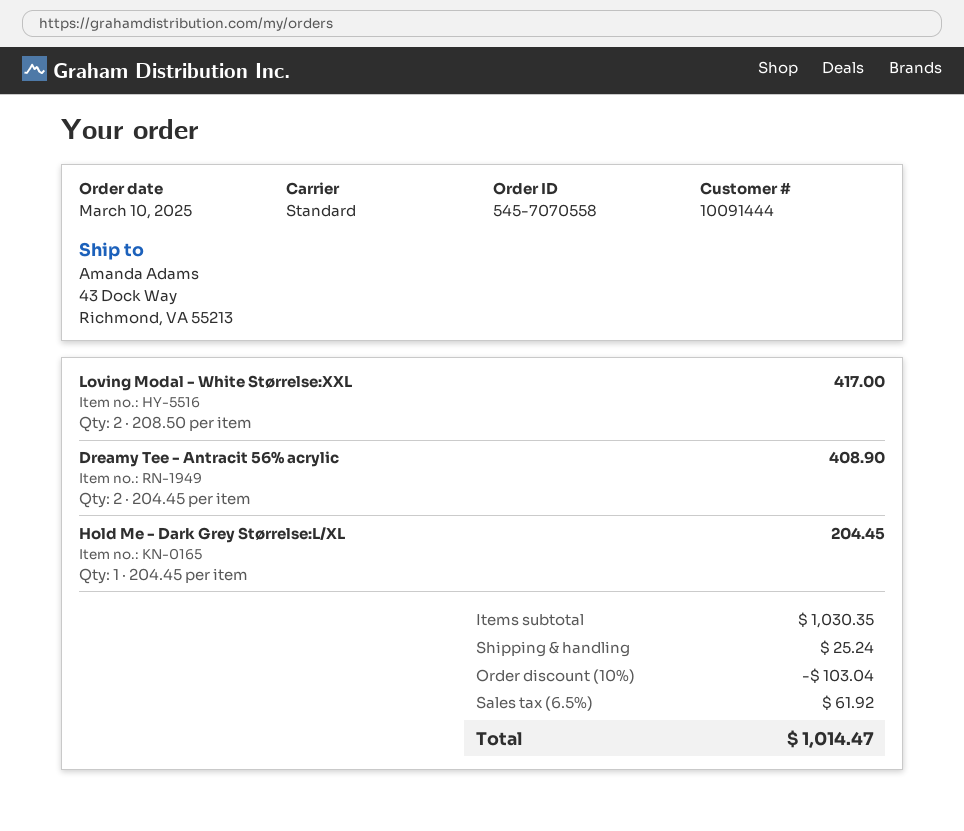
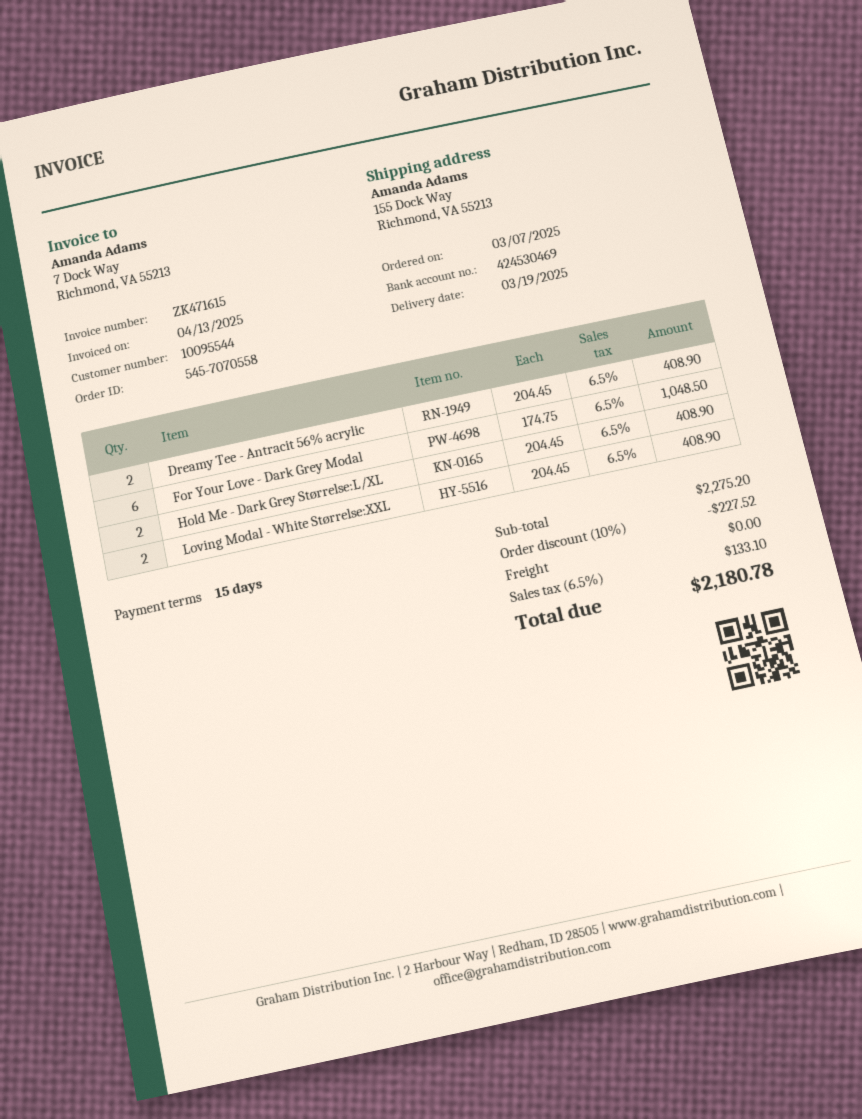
order date: 2025-03-10 -> 2025-03-07
customer number: 10091444 -> 10095544
ship to: 43 Dock Way, Richmond, VA 55213 -> 155 Dock Way, Richmond, VA 55213
Loving Modal - White Størrelse:XXL: 2 x 208.50 = 417.00 -> 2 x 204.45 = 408.90
Hold Me - Dark Grey Størrelse:L/XL: 1 x 204.45 = 204.45 -> 2 x 204.45 = 408.90
For Your Love - Dark Grey Modal: none -> 6 x 174.75 = 1048.50
subtotal: 1030.35 -> 2275.20
discount: 10% = 103.04 -> 10% = 227.52
shipping: 25.24 -> 0.00
tax: 6.5% = 61.92 -> 6.5% = 133.10
total: 1014.47 -> 2180.78

